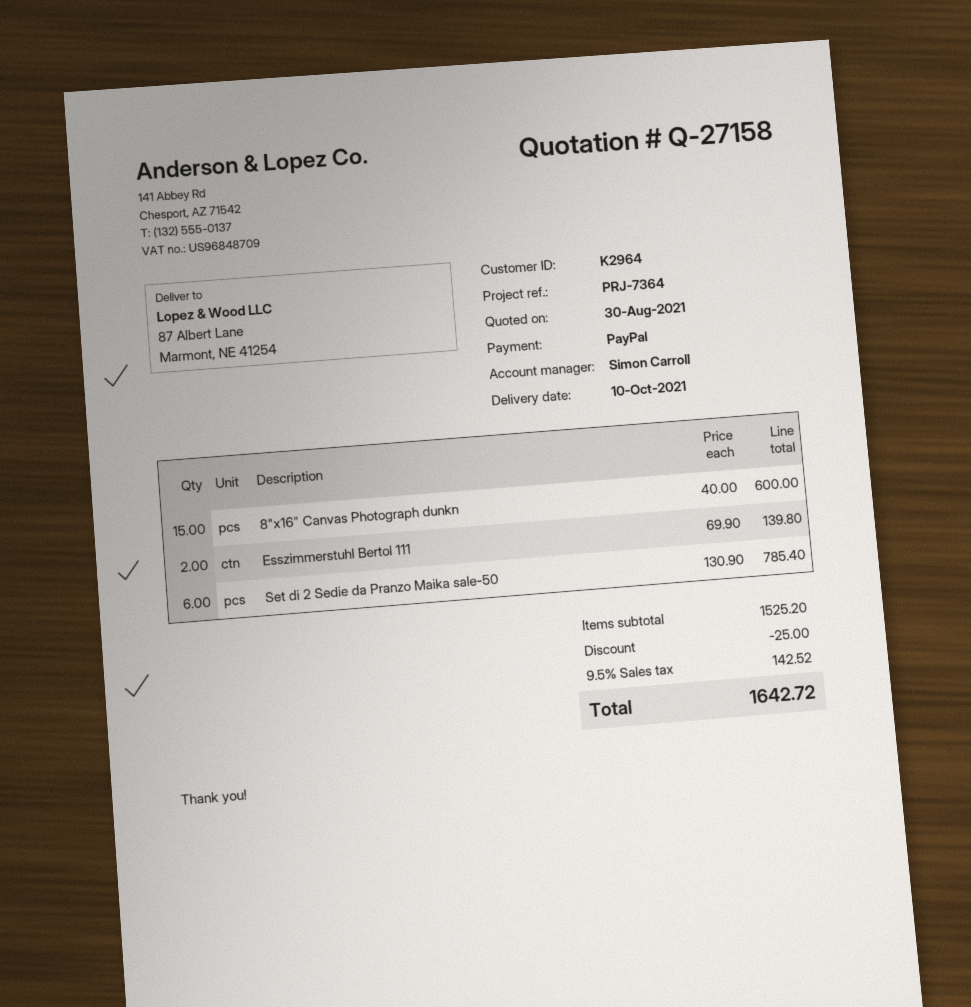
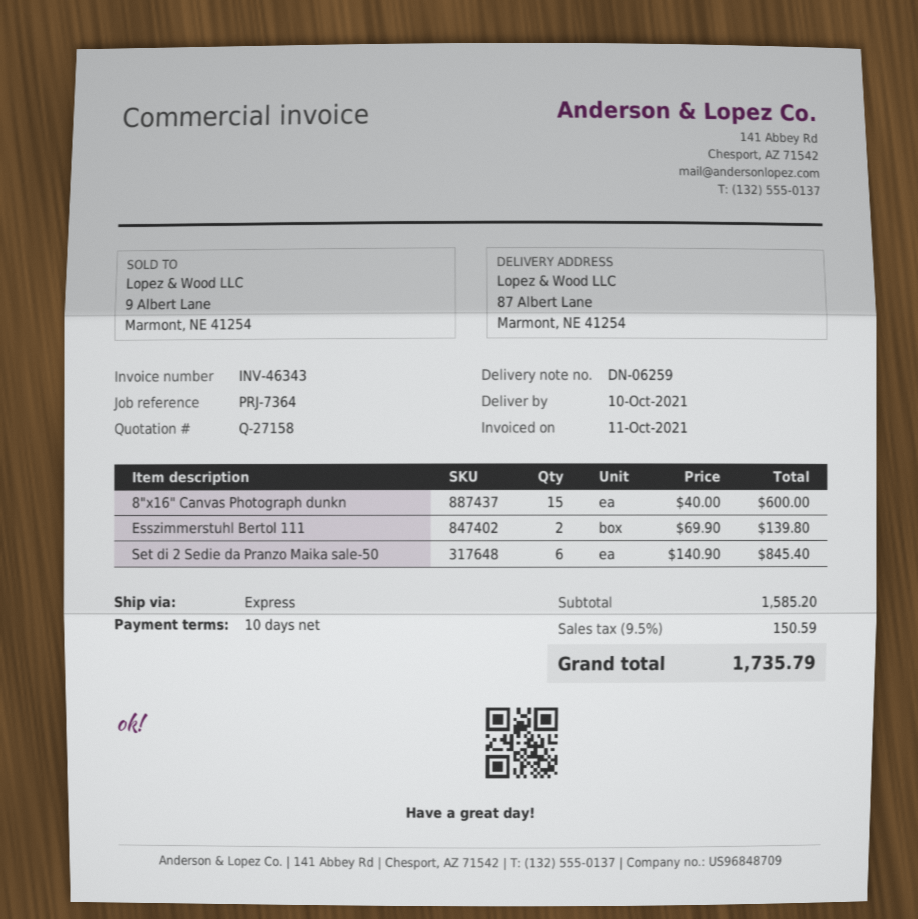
Set di 2 Sedie da Pranzo Maika sale-50: 6 x 130.90 = 785.40 -> 6 x 140.90 = 845.40
subtotal: 1525.20 -> 1585.20
discount: 25.00 -> none
tax: 9.5% = 142.52 -> 9.5% = 150.59
total: 1642.72 -> 1735.79

